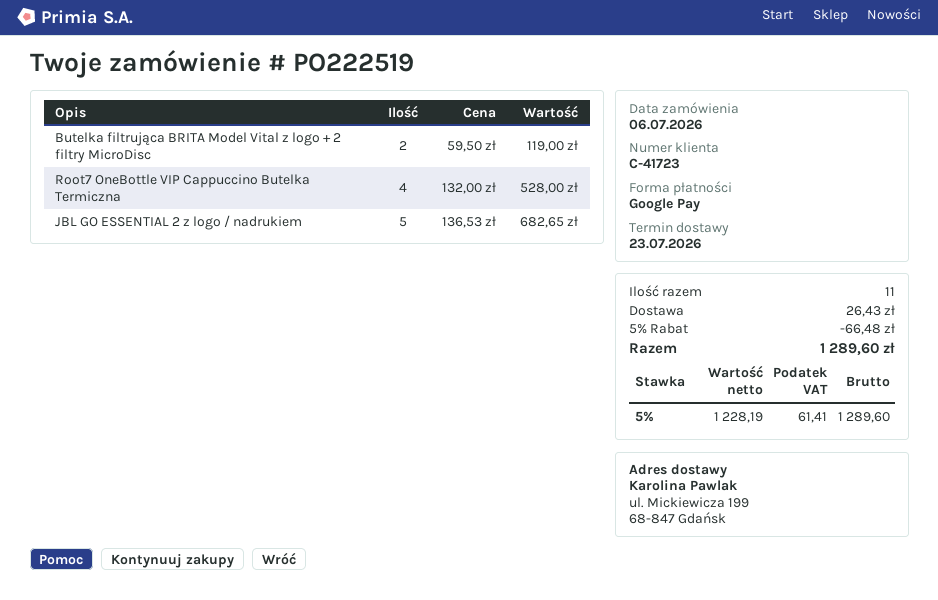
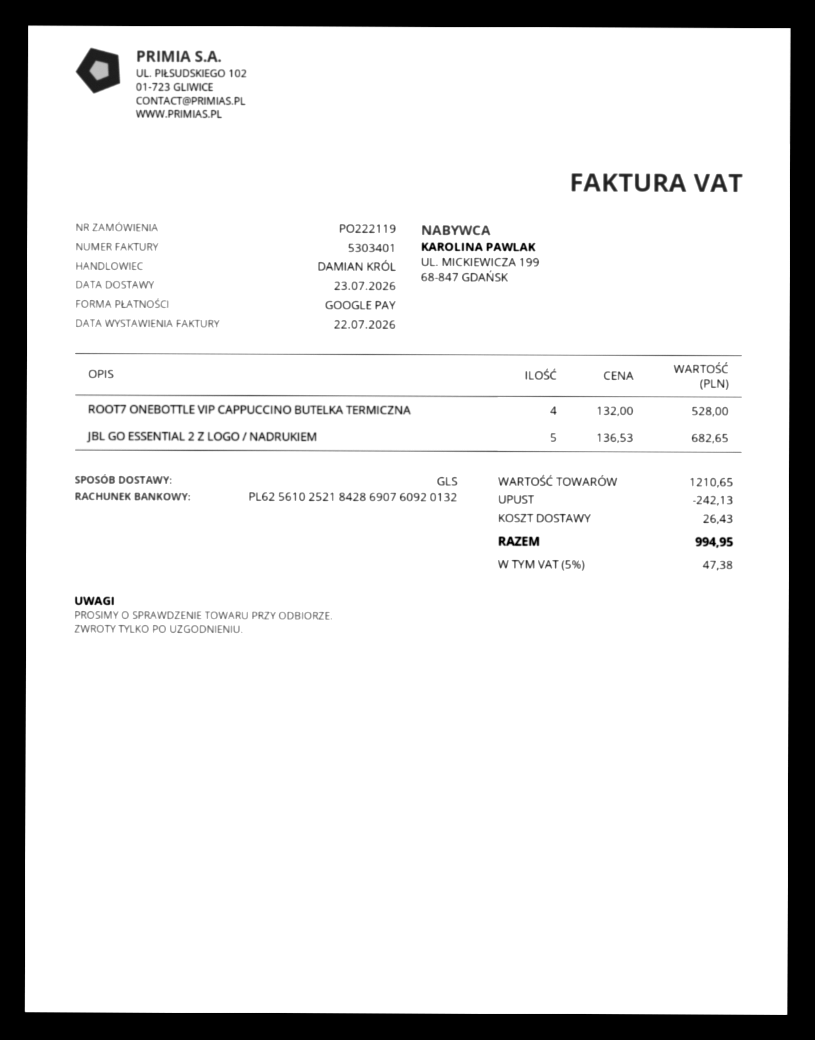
order number: PO222519 -> PO222119
Butelka filtrująca BRITA Model Vital z logo + 2 filtry MicroDisc: 2 x 59.50 = 119.00 -> none
discount: 66.48 -> 242.13
tax: 5% = 61.41 -> 5% = 47.38
total: 1289.60 -> 994.95

